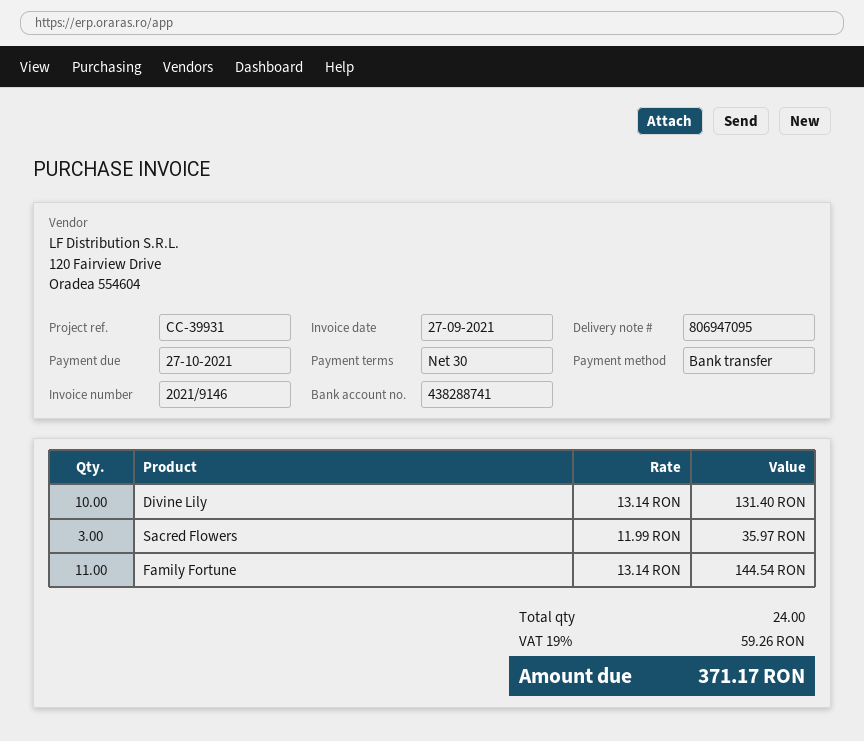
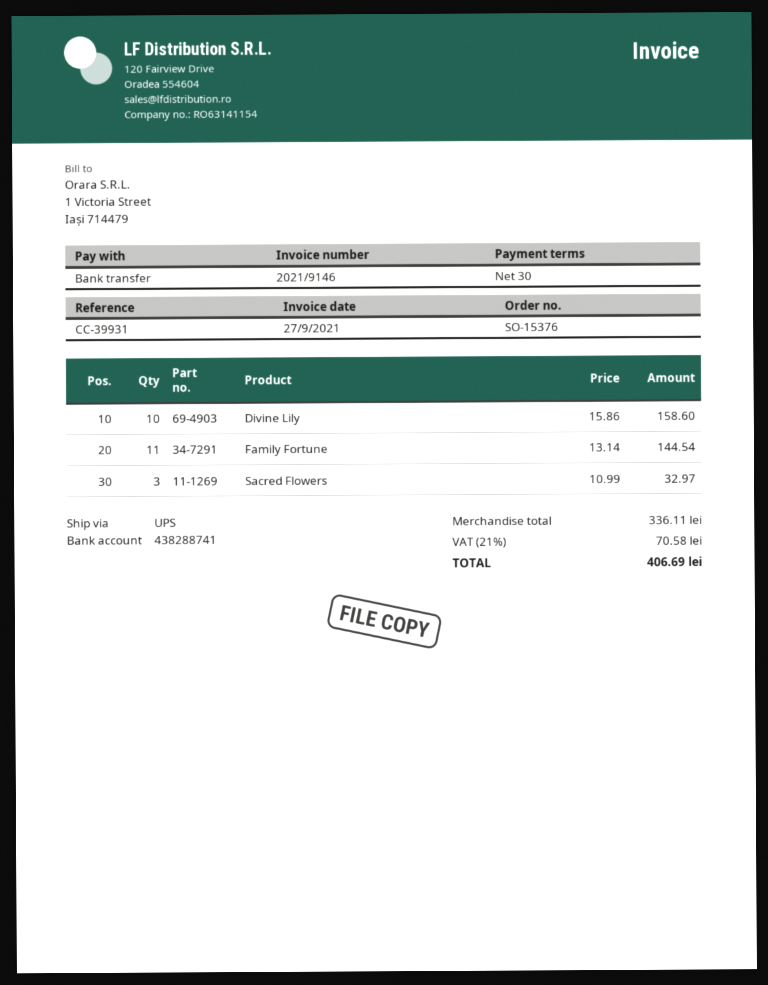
Divine Lily: 10 x 13.14 = 131.40 -> 10 x 15.86 = 158.60
Sacred Flowers: 3 x 11.99 = 35.97 -> 3 x 10.99 = 32.97
tax: 19% = 59.26 -> 21% = 70.58
total: 371.17 -> 406.69

